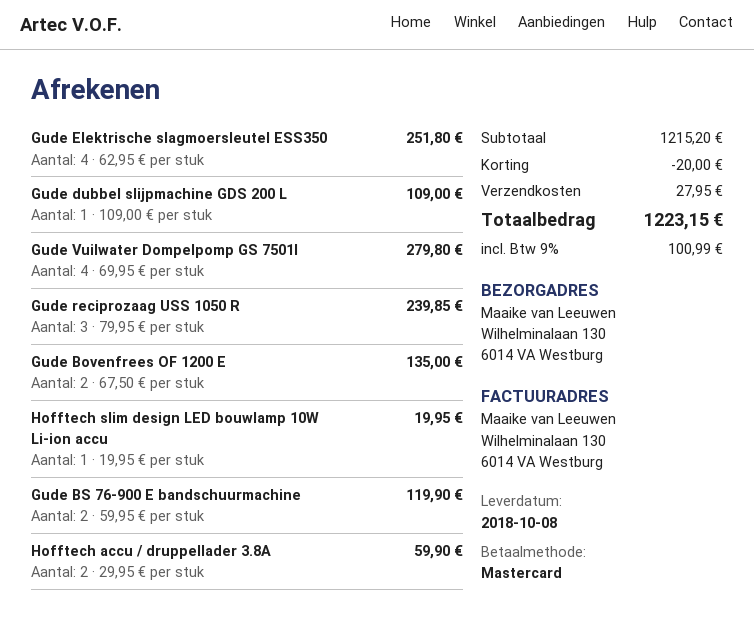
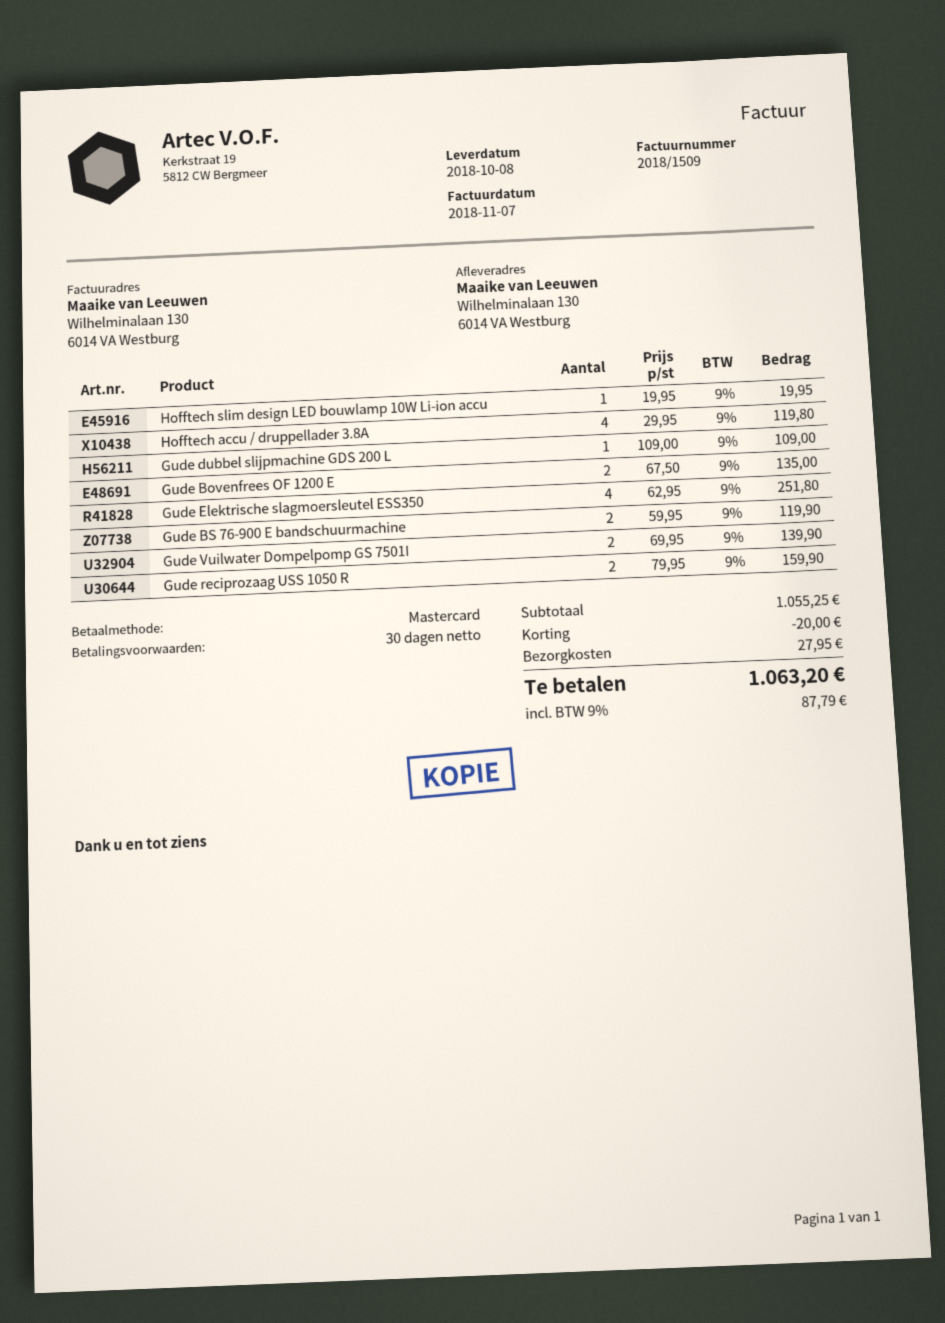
Gude Vuilwater Dompelpomp GS 7501I: 4 x 69.95 = 279.80 -> 2 x 69.95 = 139.90
Gude reciprozaag USS 1050 R: 3 x 79.95 = 239.85 -> 2 x 79.95 = 159.90
Hofftech accu / druppellader 3.8A: 2 x 29.95 = 59.90 -> 4 x 29.95 = 119.80
subtotal: 1215.20 -> 1055.25
tax: 9% = 100.99 -> 9% = 87.79
total: 1223.15 -> 1063.20

